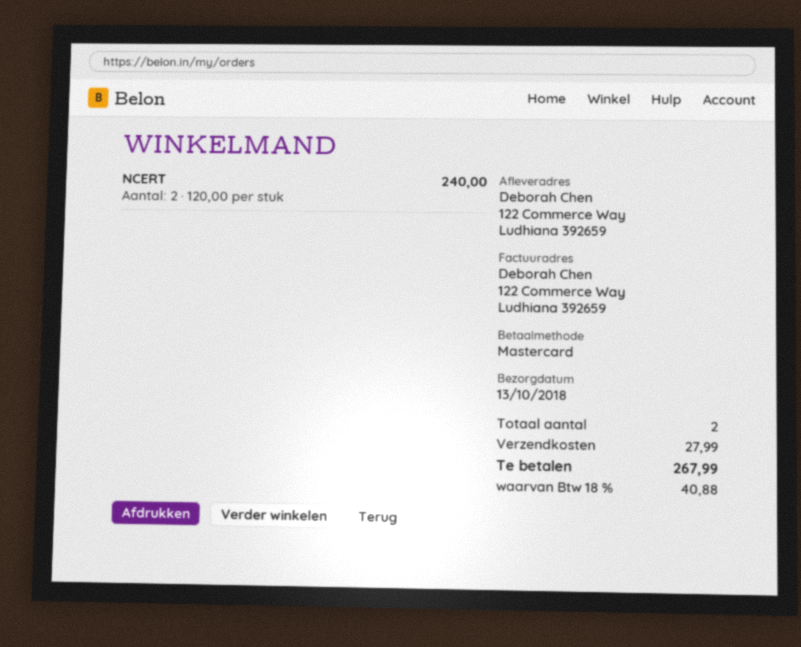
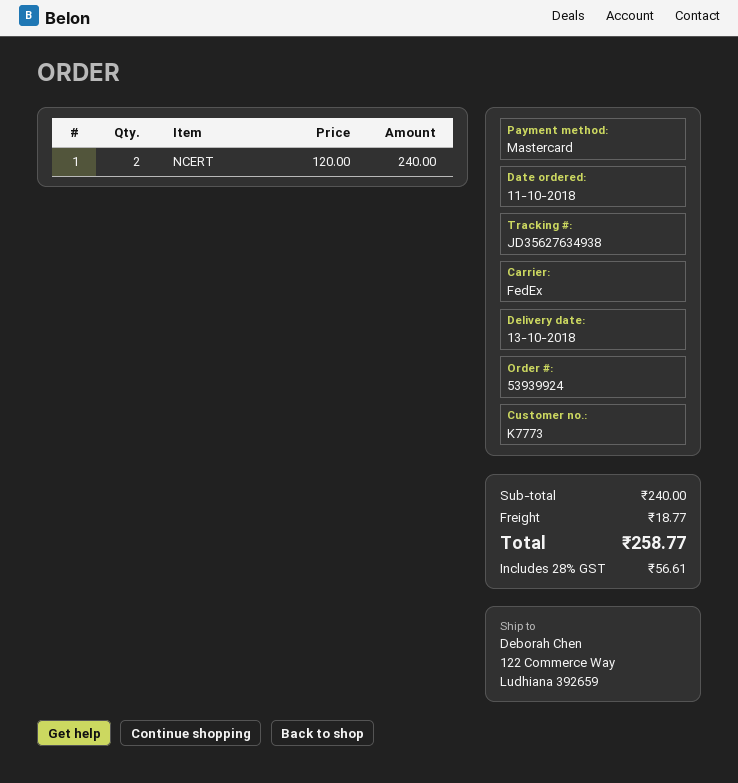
shipping: 27.99 -> 18.77
tax: 18% = 40.88 -> 28% = 56.61
total: 267.99 -> 258.77

